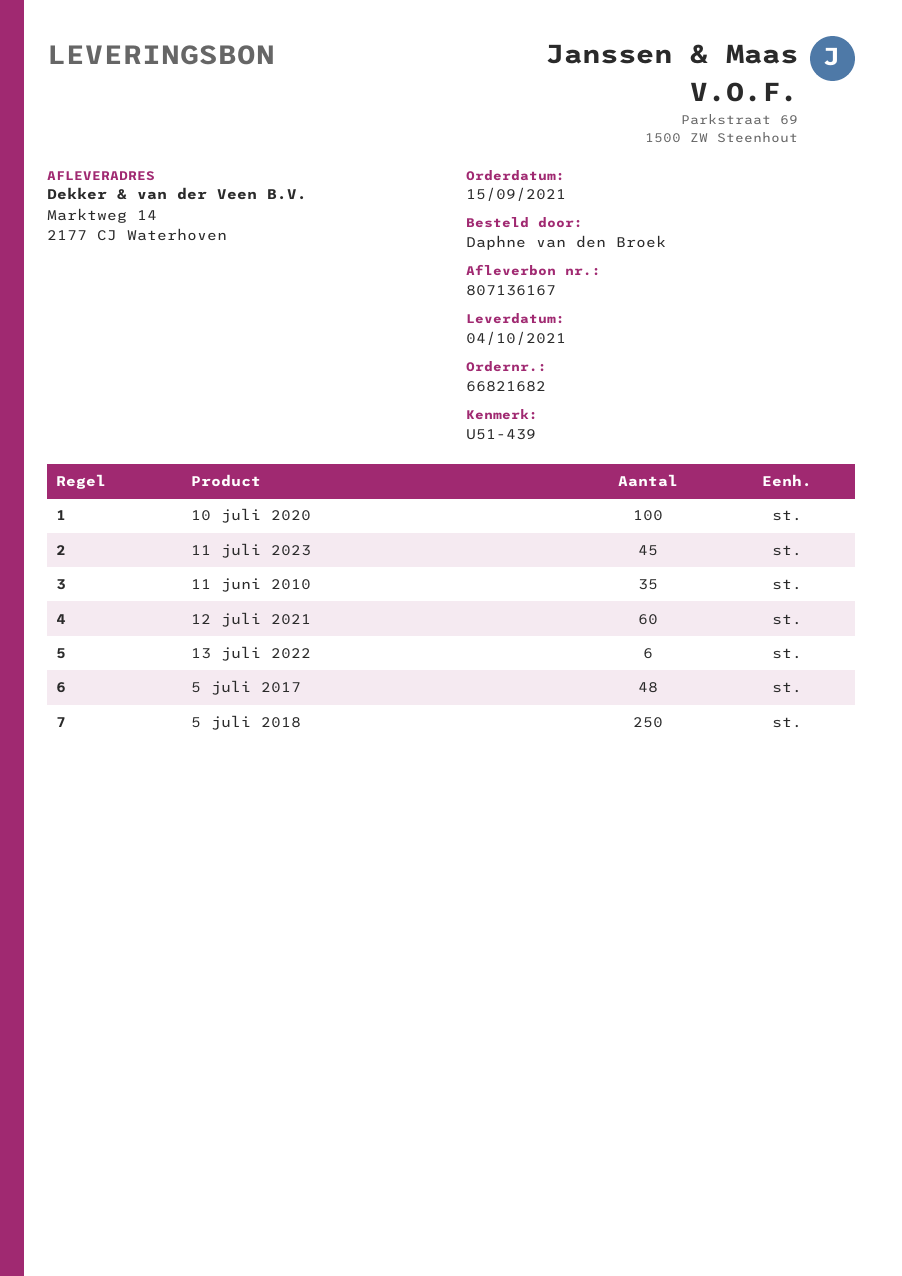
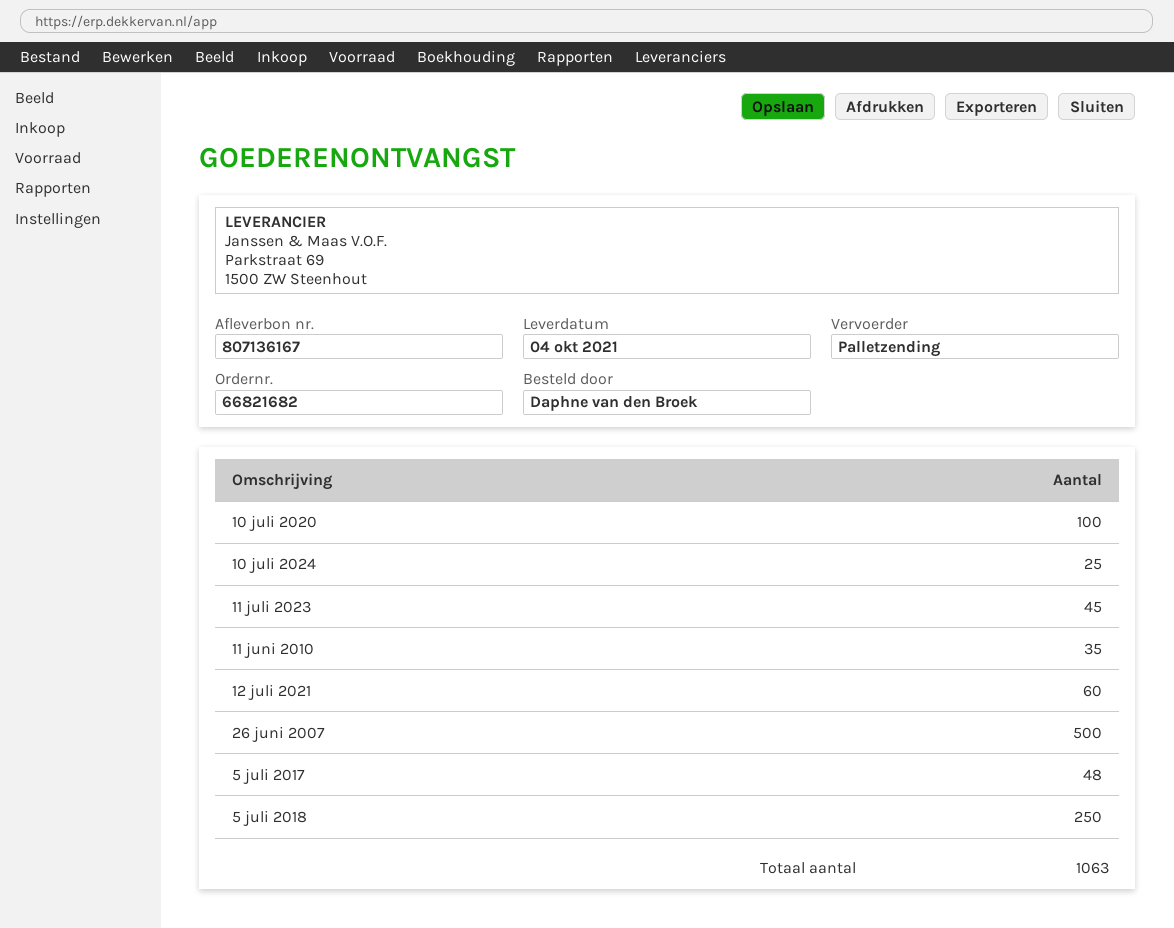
13 juli 2022: 6 -> none
10 juli 2024: none -> 25
26 juni 2007: none -> 500

